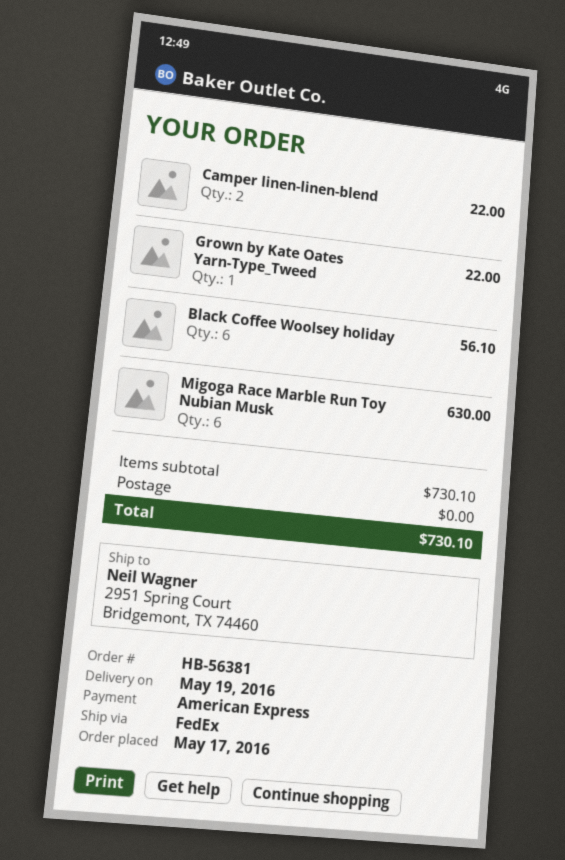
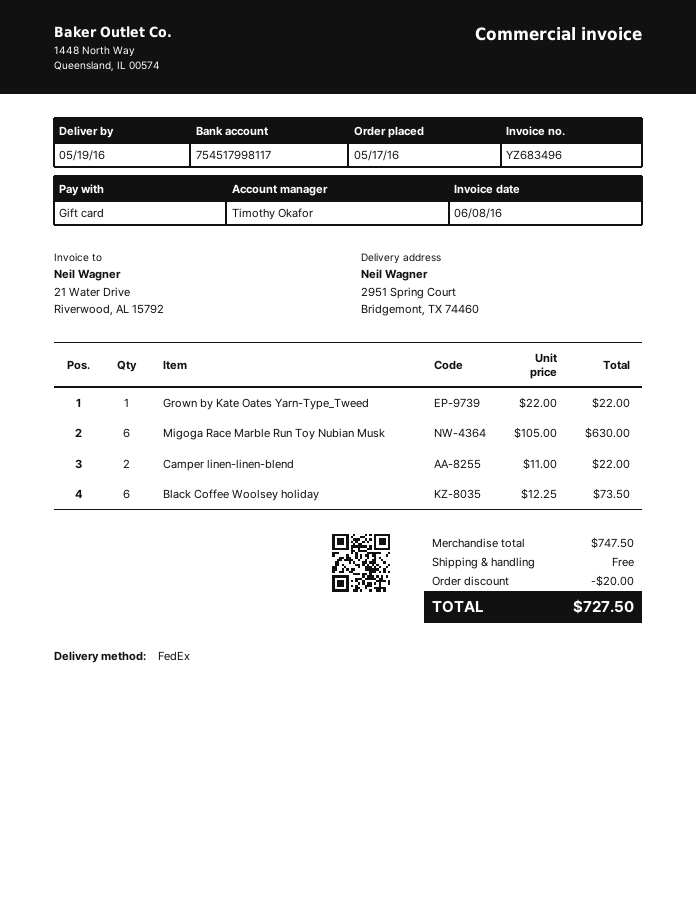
payment method: American Express -> gift card
Black Coffee Woolsey holiday: 6 for 56.10 -> 6 for 73.50
subtotal: 730.10 -> 747.50
discount: none -> 20.00
total: 730.10 -> 727.50

